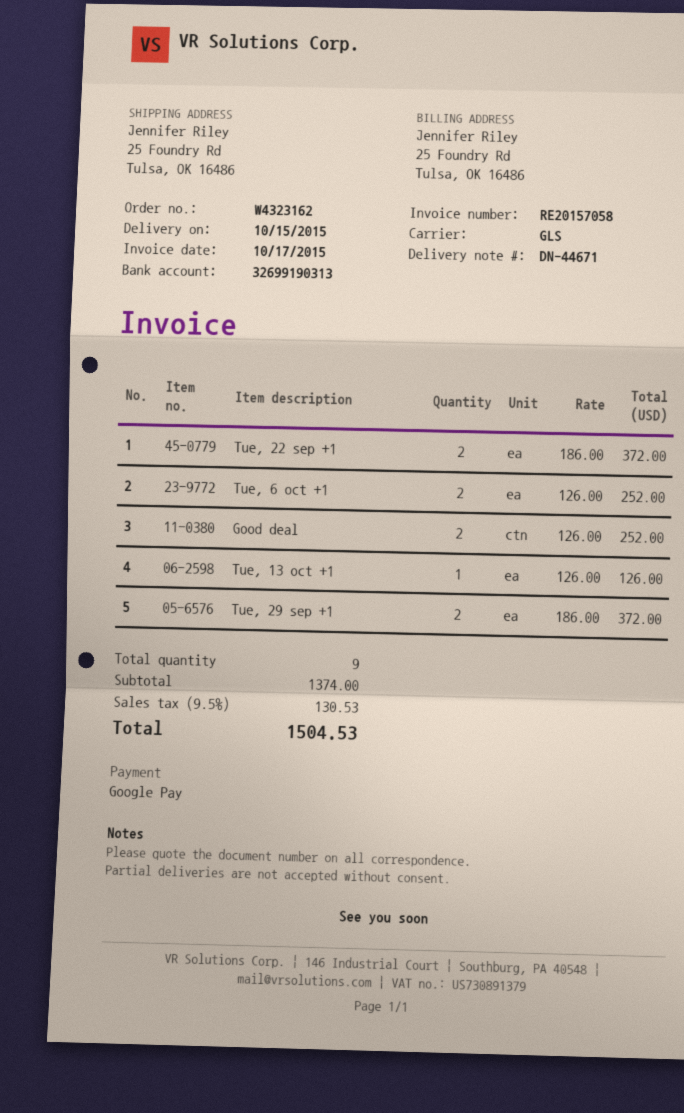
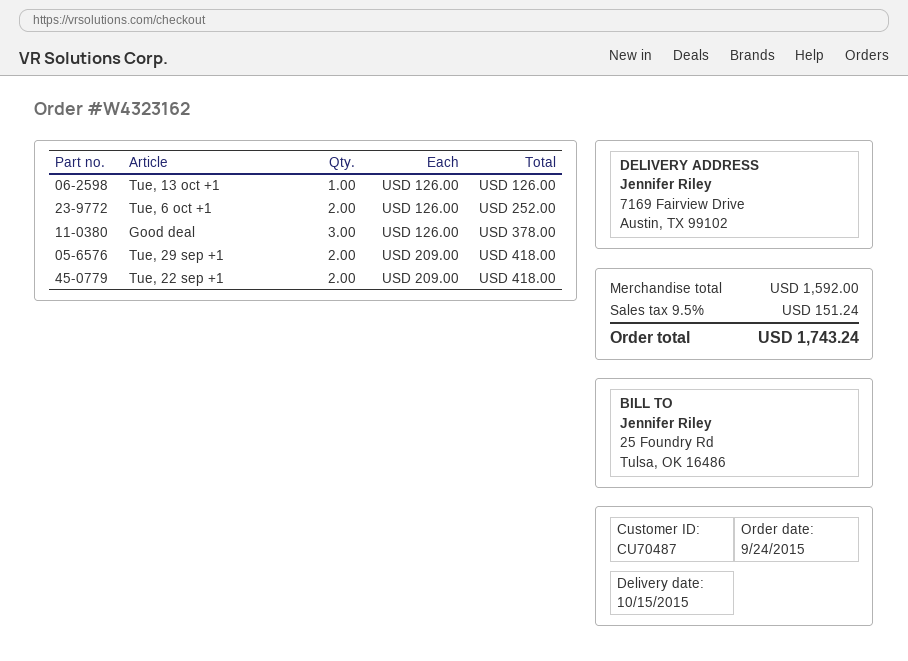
ship to: 25 Foundry Rd, Tulsa, OK 16486 -> 7169 Fairview Drive, Austin, TX 99102
Tue, 22 sep +1: 2 x 186.00 = 372.00 -> 2 x 209.00 = 418.00
Good deal: 2 x 126.00 = 252.00 -> 3 x 126.00 = 378.00
Tue, 29 sep +1: 2 x 186.00 = 372.00 -> 2 x 209.00 = 418.00
subtotal: 1374.00 -> 1592.00
tax: 9.5% = 130.53 -> 9.5% = 151.24
total: 1504.53 -> 1743.24

